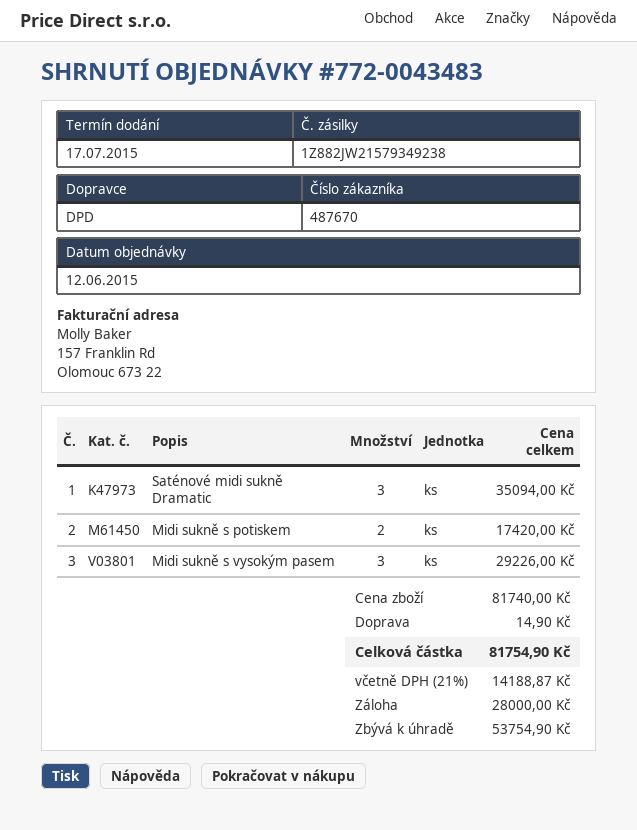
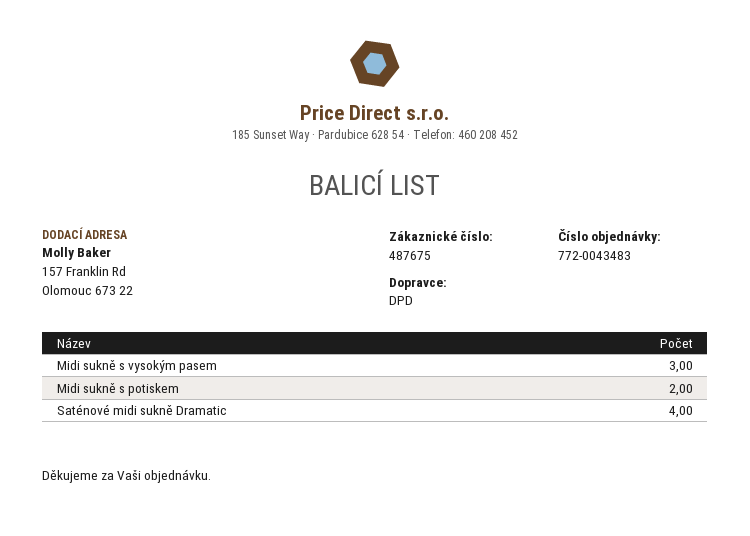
customer number: 487670 -> 487675
Saténové midi sukně Dramatic: 3 -> 4

